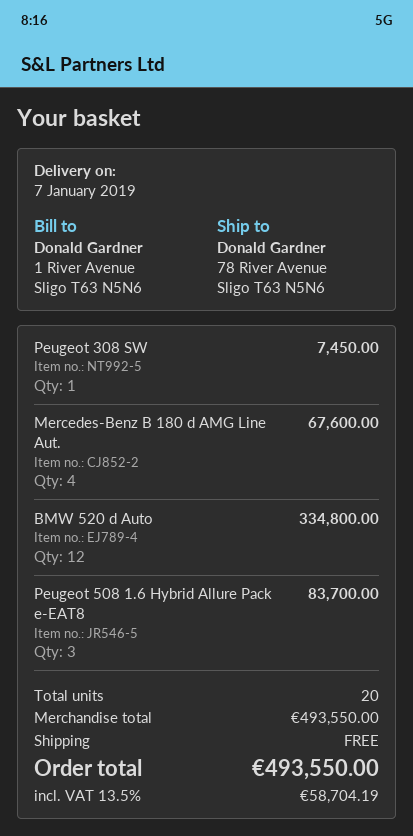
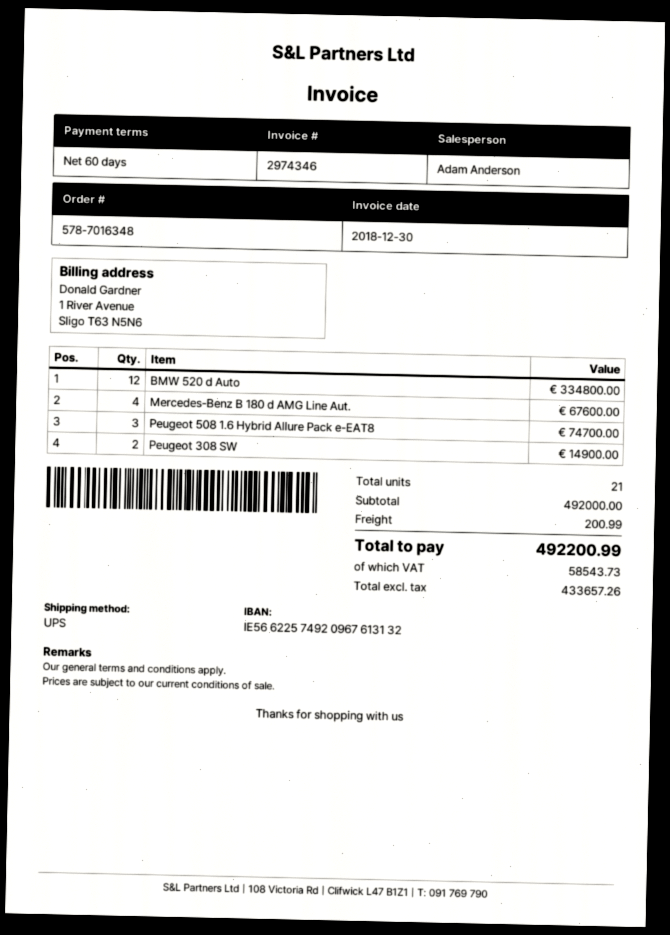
Peugeot 308 SW: 1 for 7450.00 -> 2 for 14900.00
Peugeot 508 1.6 Hybrid Allure Pack e-EAT8: 3 for 83700.00 -> 3 for 74700.00
total quantity: 20 -> 21
subtotal: 493550.00 -> 492000.00
shipping: 0.00 -> 200.99
tax: 58704.19 -> 58543.73
total: 493550.00 -> 492200.99

